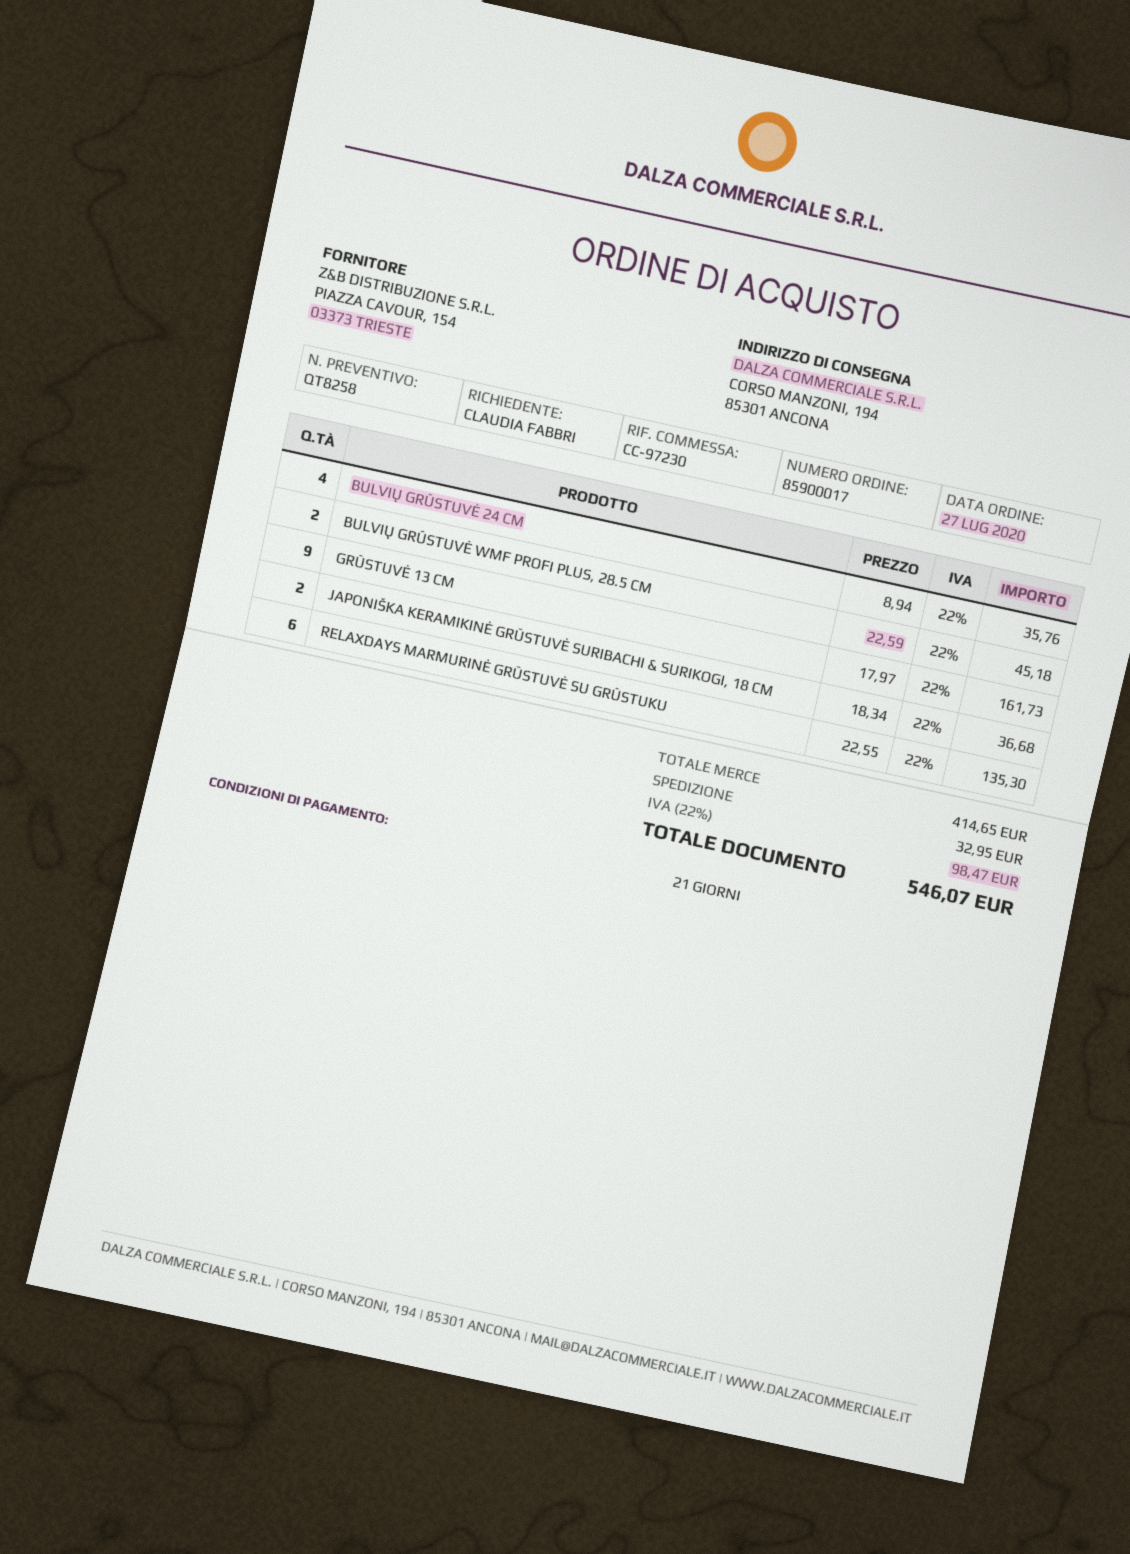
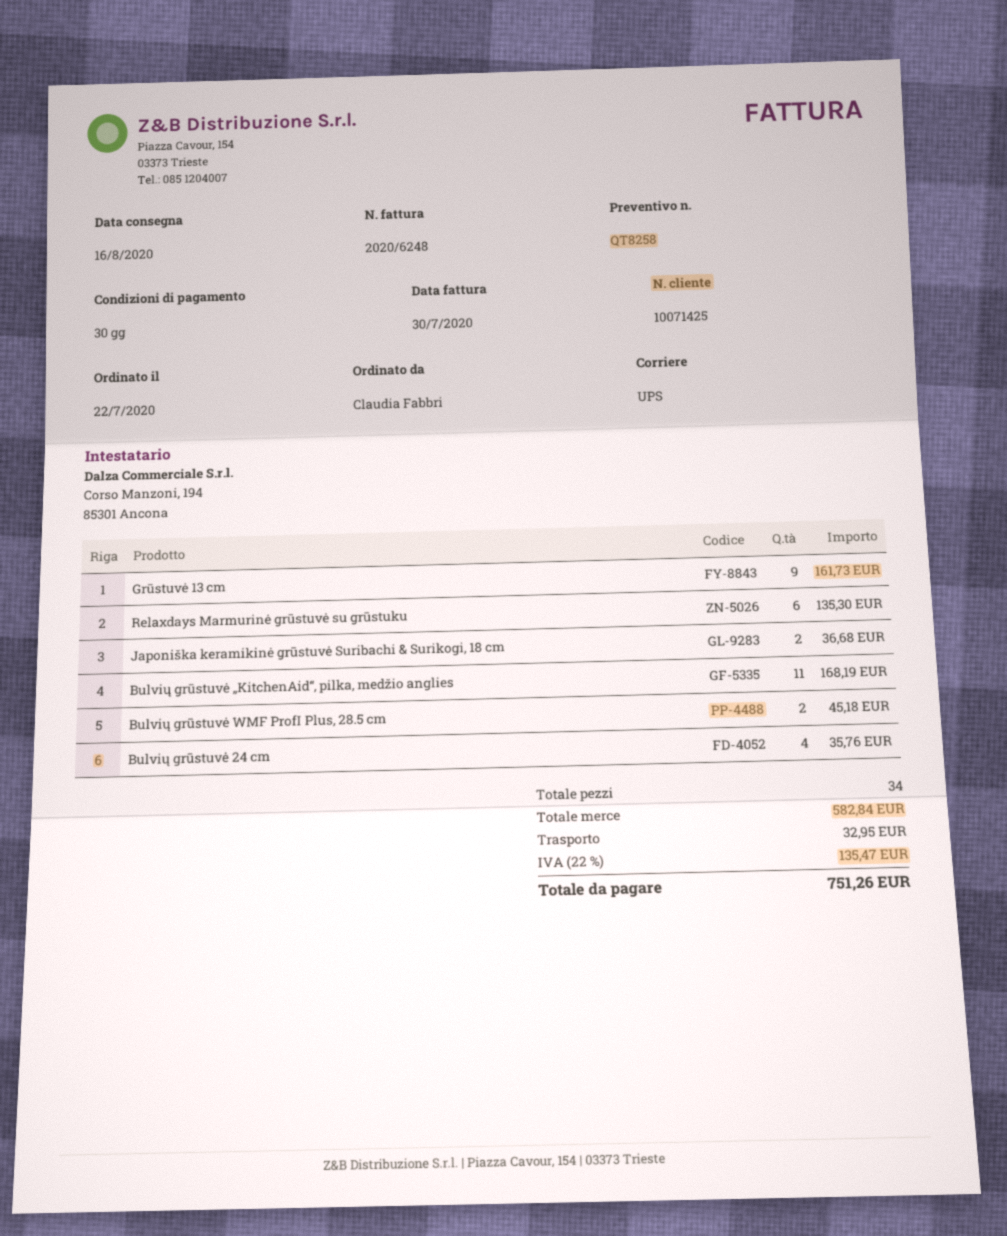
order date: 2020-07-27 -> 2020-07-22
payment terms: 21 days -> 30 days
Bulvių grūstuvė „KitchenAid“, pilka, medžio anglies: none -> 11 for 168.19
subtotal: 414.65 -> 582.84
tax: 22% = 98.47 -> 22% = 135.47
total: 546.07 -> 751.26

